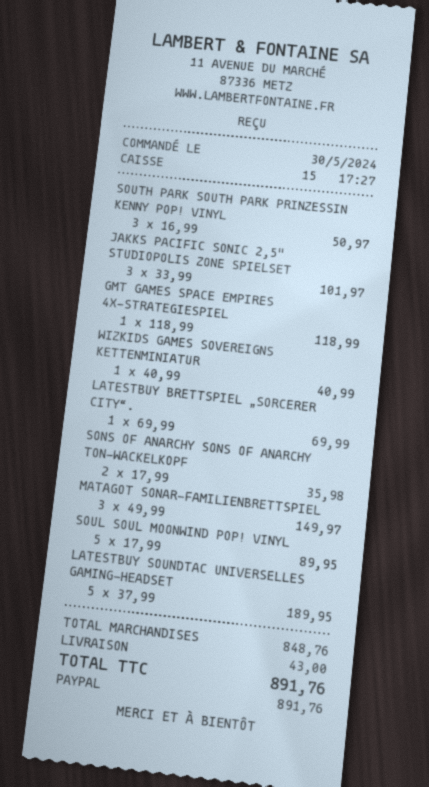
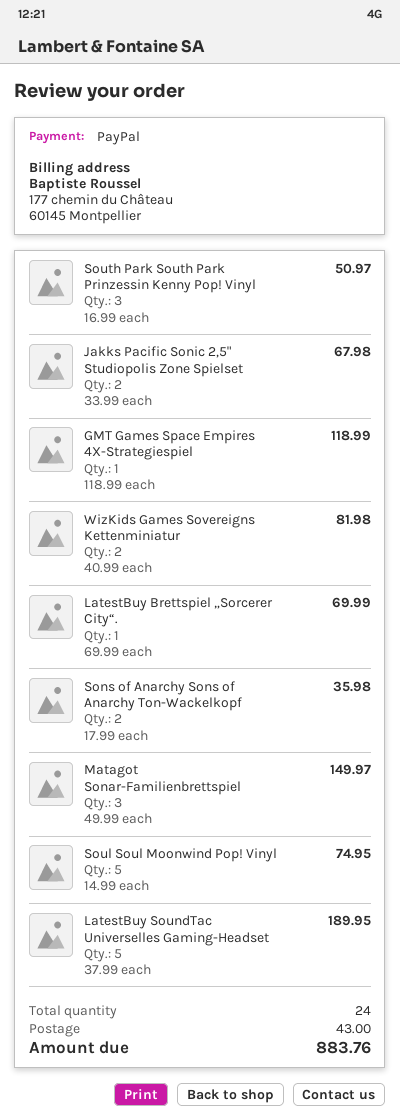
JAKKS PACIFIC SONIC 2,5" STUDIOPOLIS ZONE SPIELSET: 3 x 33.99 = 101.97 -> 2 x 33.99 = 67.98
WIZKIDS GAMES SOVEREIGNS KETTENMINIATUR: 1 x 40.99 = 40.99 -> 2 x 40.99 = 81.98
SOUL SOUL MOONWIND POP! VINYL: 5 x 17.99 = 89.95 -> 5 x 14.99 = 74.95
total: 891.76 -> 883.76

